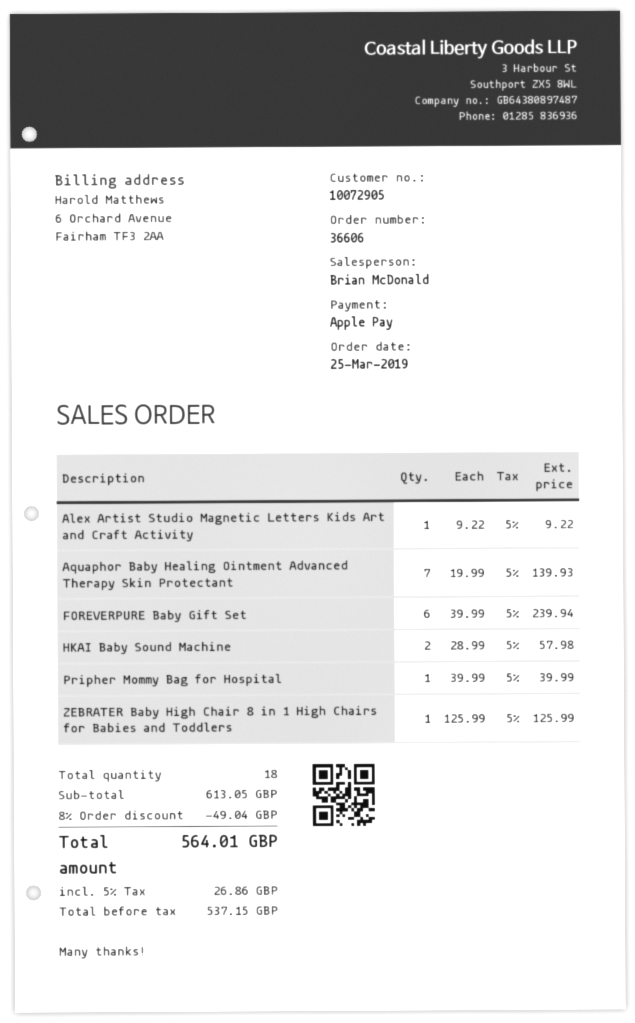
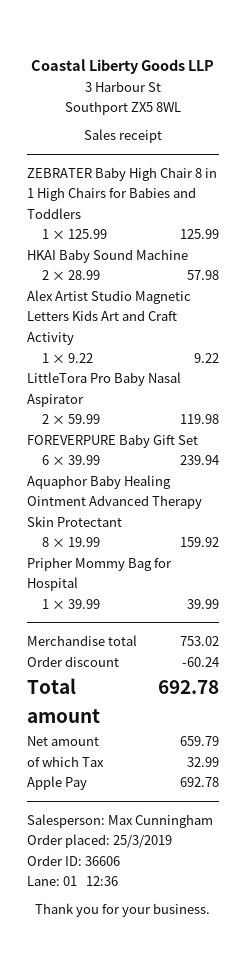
sales rep: Brian McDonald -> Max Cunningham
Aquaphor Baby Healing Ointment Advanced Therapy Skin Protectant: 7 x 19.99 = 139.93 -> 8 x 19.99 = 159.92
LittleTora Pro Baby Nasal Aspirator: none -> 2 x 59.99 = 119.98
subtotal: 613.05 -> 753.02
discount: 49.04 -> 60.24
net: 537.15 -> 659.79
tax: 26.86 -> 32.99
total: 564.01 -> 692.78

